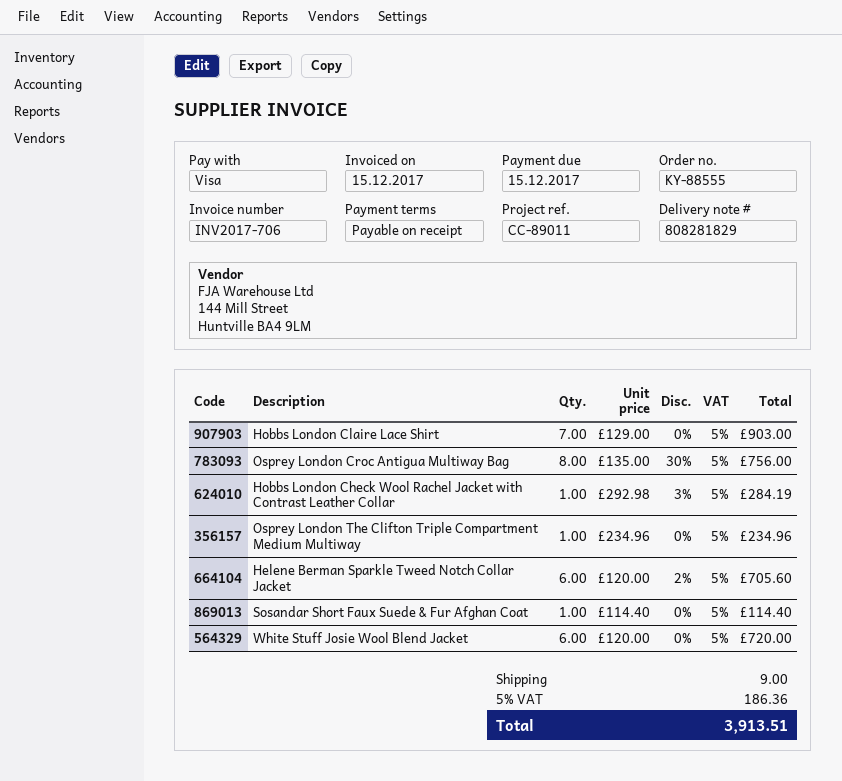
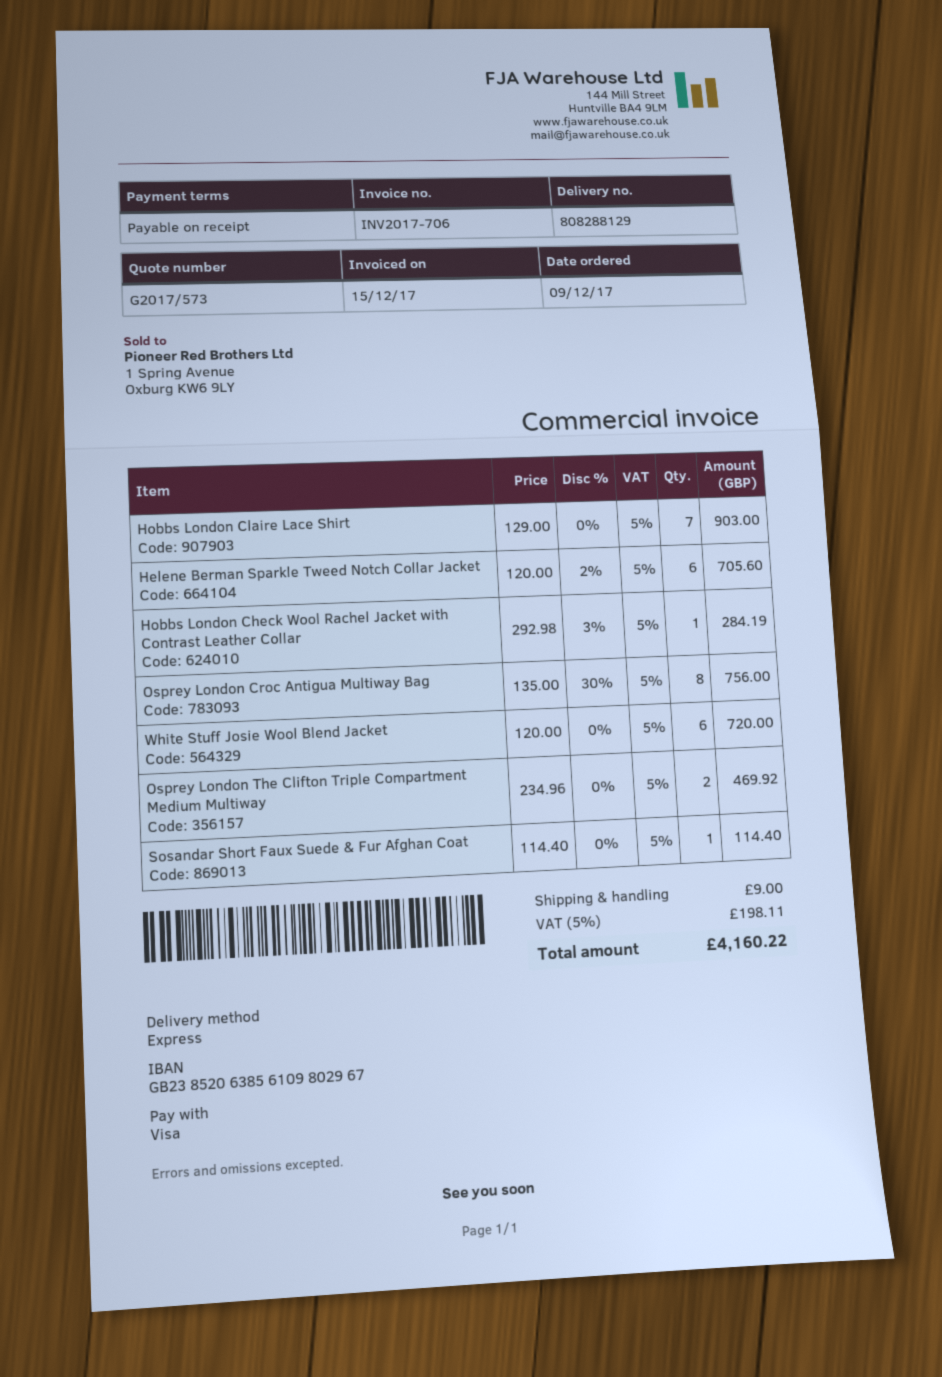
delivery note number: 808281829 -> 808288129
Osprey London The Clifton Triple Compartment Medium Multiway: 1 x 234.96 = 234.96 -> 2 x 234.96 = 469.92
tax: 5% = 186.36 -> 5% = 198.11
total: 3913.51 -> 4160.22

